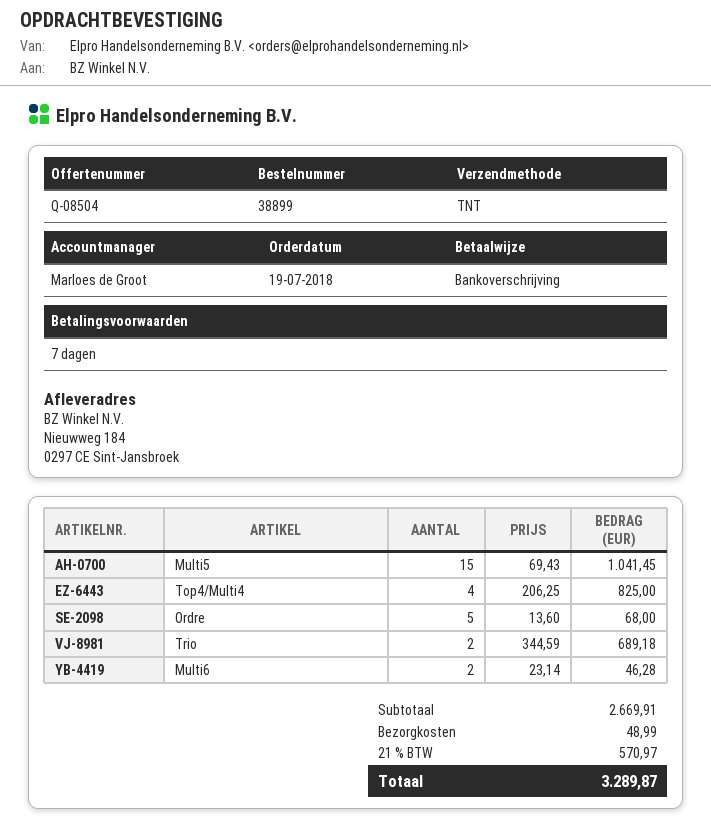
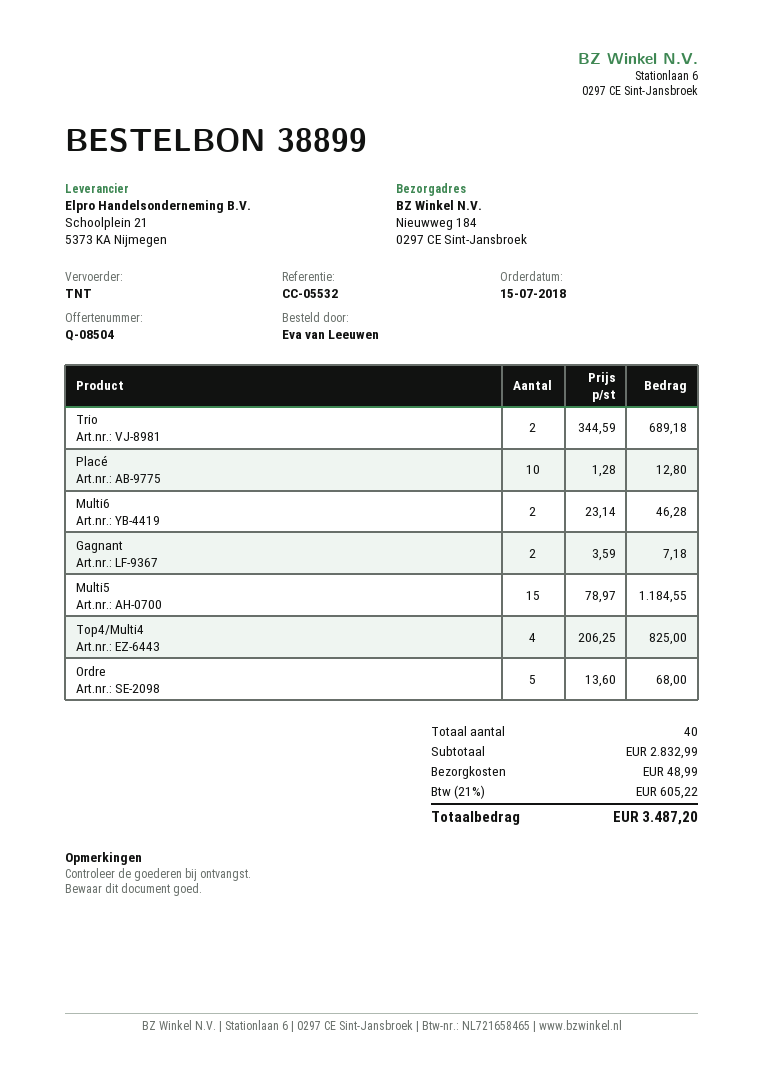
order date: 2018-07-19 -> 2018-07-15
Multi5: 15 x 69.43 = 1041.45 -> 15 x 78.97 = 1184.55
Placé: none -> 10 x 1.28 = 12.80
Gagnant: none -> 2 x 3.59 = 7.18
subtotal: 2669.91 -> 2832.99
tax: 21% = 570.97 -> 21% = 605.22
total: 3289.87 -> 3487.20

